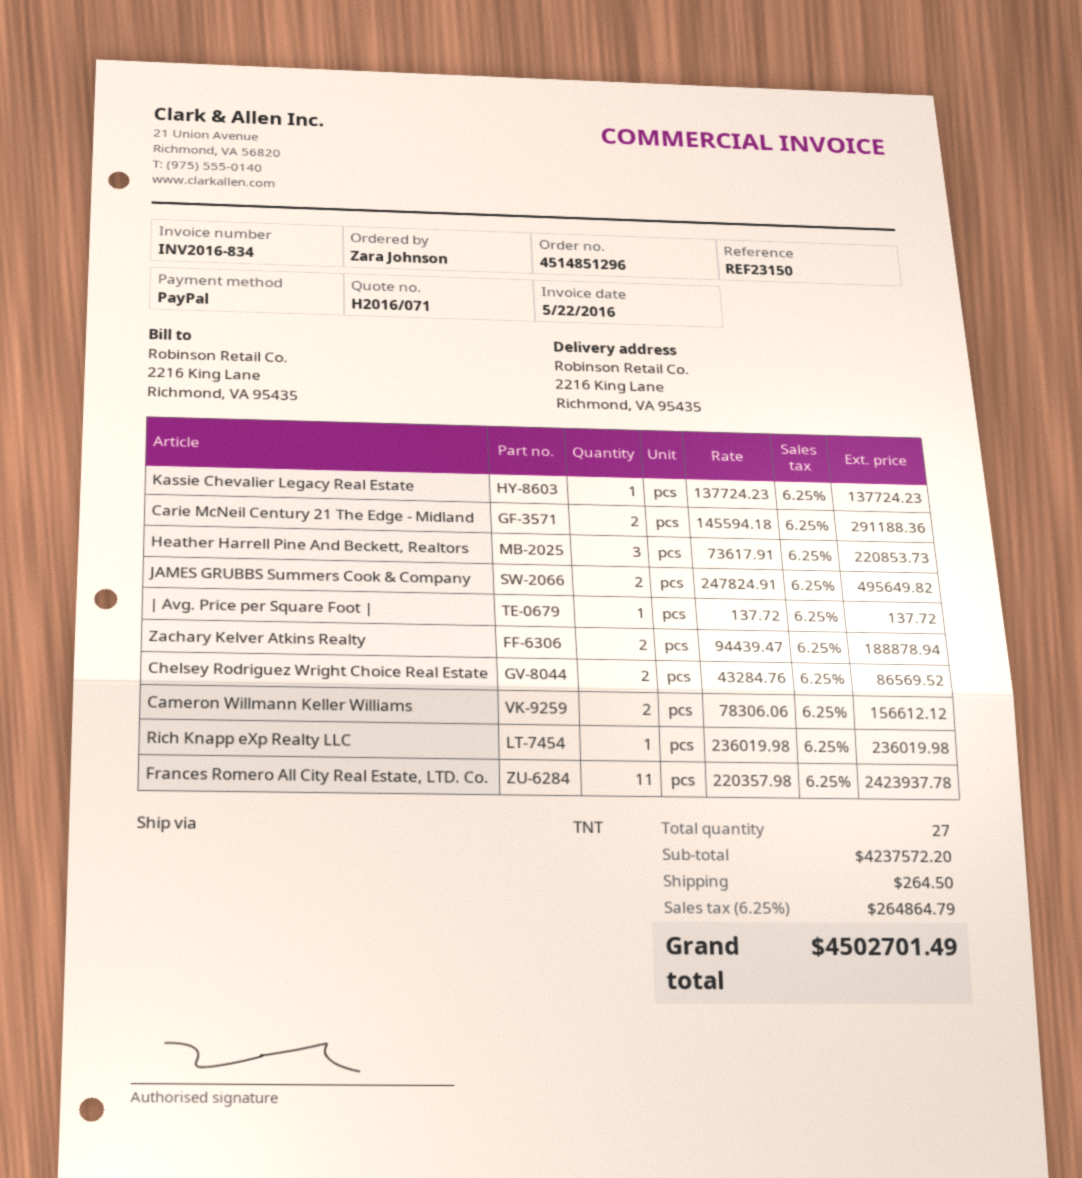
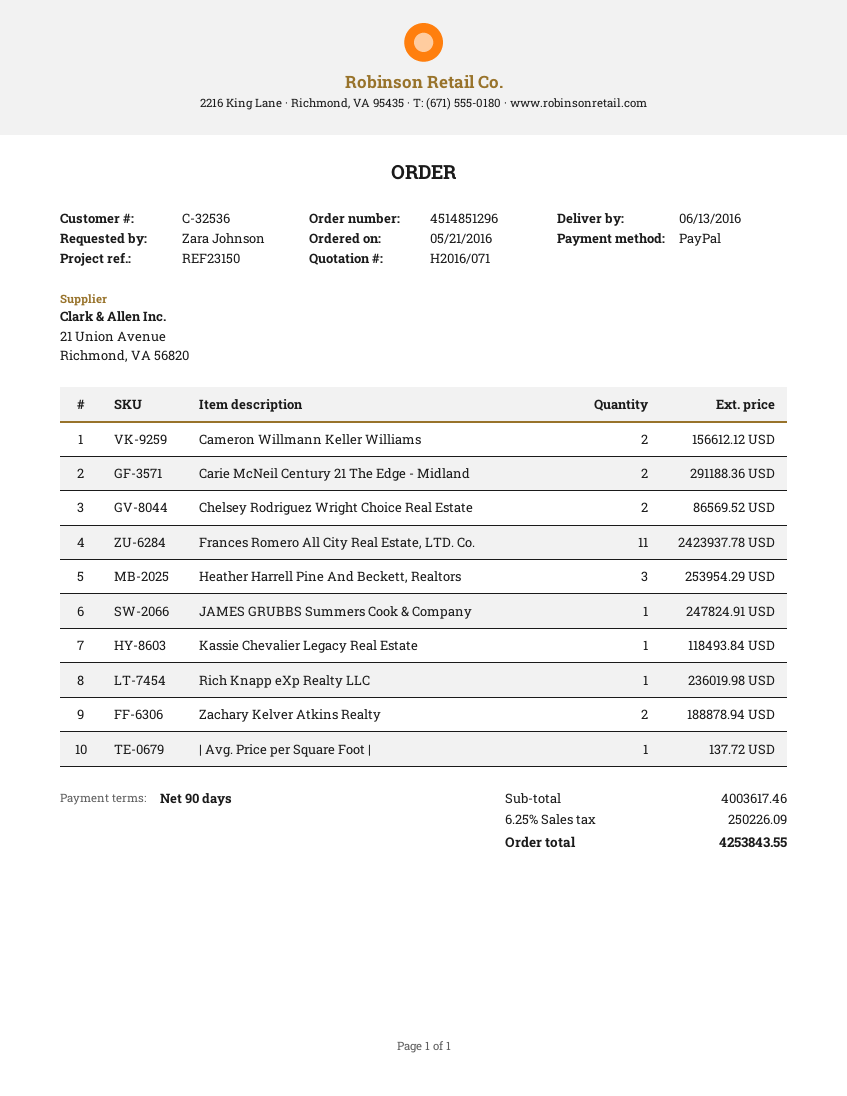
Kassie Chevalier Legacy Real Estate: 1 for 137724.23 -> 1 for 118493.84
Heather Harrell Pine And Beckett, Realtors: 3 for 220853.73 -> 3 for 253954.29
JAMES GRUBBS Summers Cook & Company: 2 for 495649.82 -> 1 for 247824.91
subtotal: 4237572.20 -> 4003617.46
shipping: 264.50 -> none
tax: 6.25% = 264864.79 -> 6.25% = 250226.09
total: 4502701.49 -> 4253843.55

